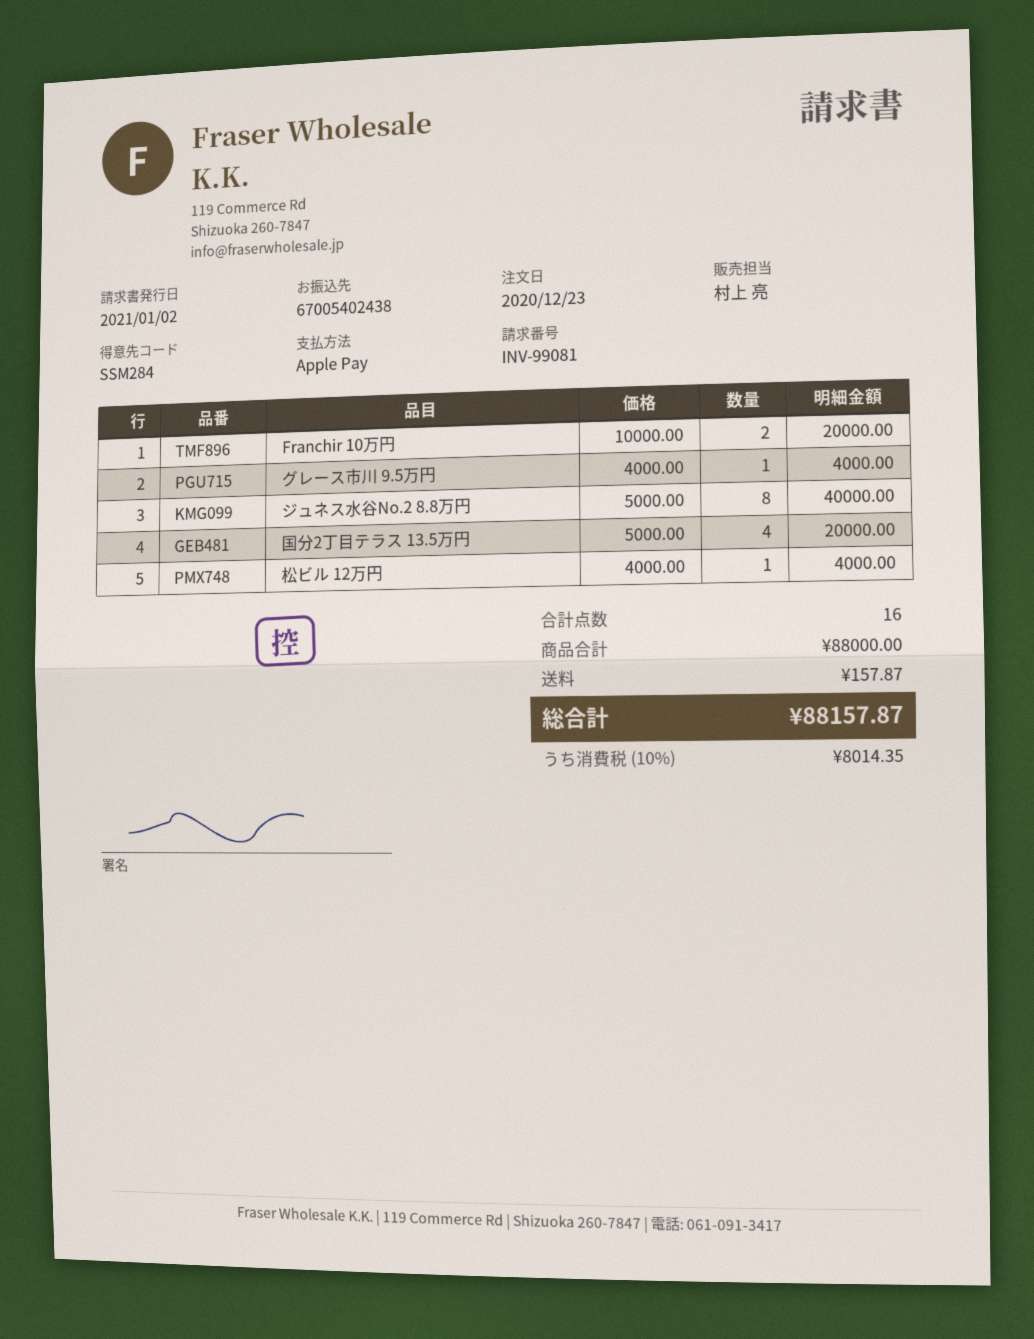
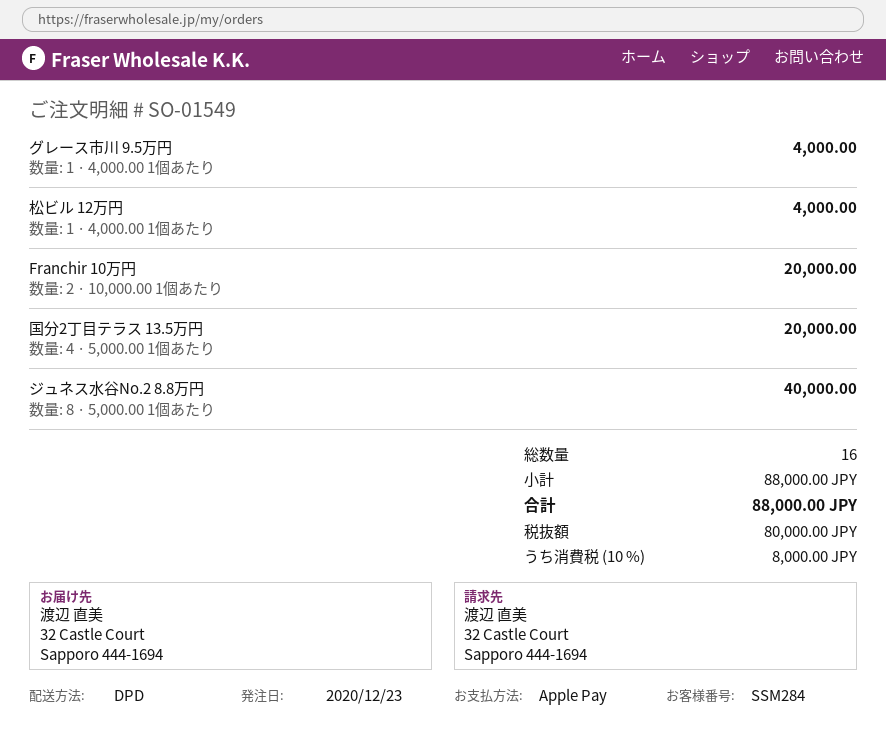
shipping: 157.87 -> none
tax: 10% = 8014.35 -> 10% = 8000.00
total: 88157.87 -> 88000.00

